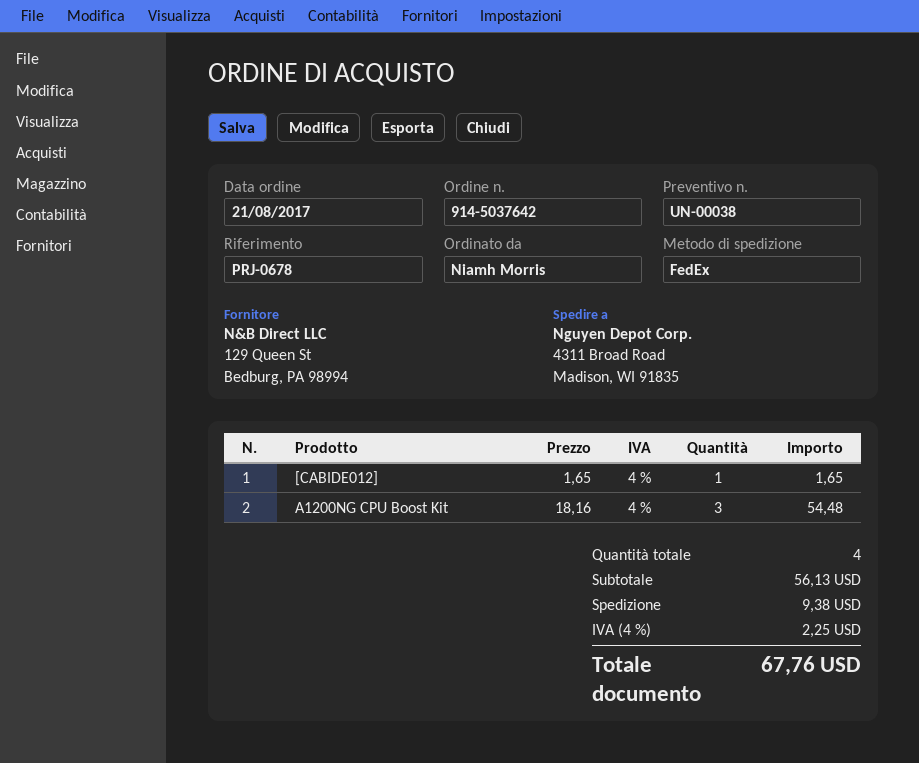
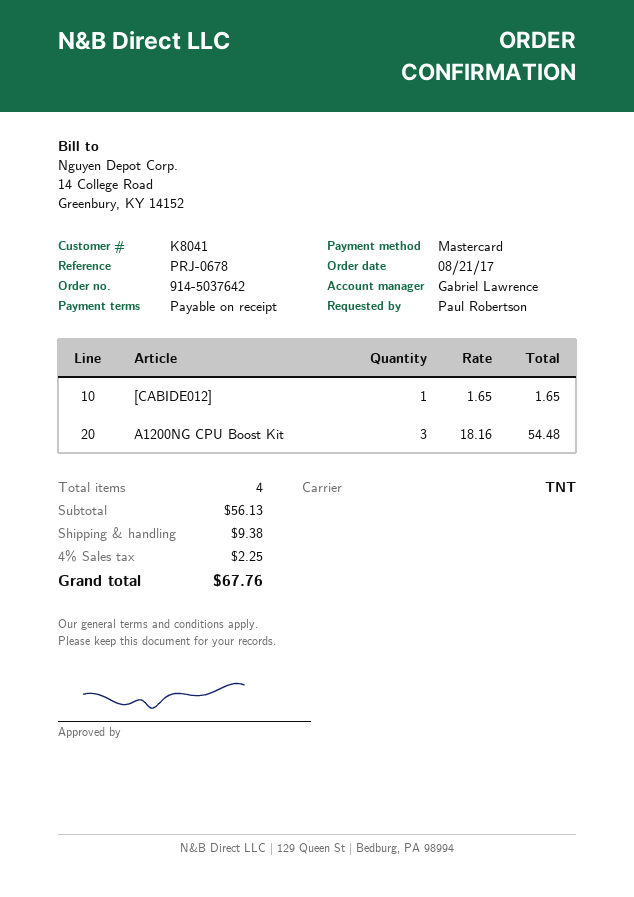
ordered by: Niamh Morris -> Paul Robertson
shipping method: FedEx -> TNT

